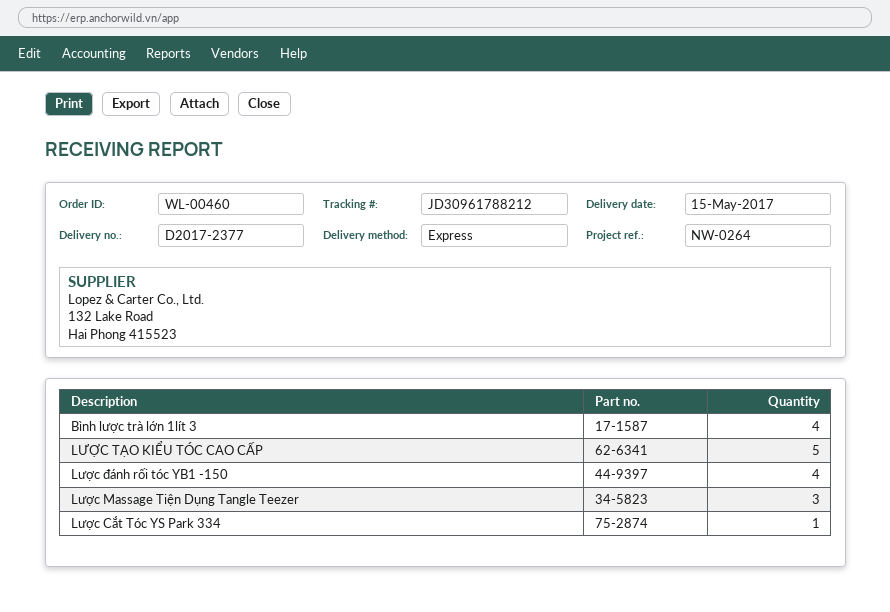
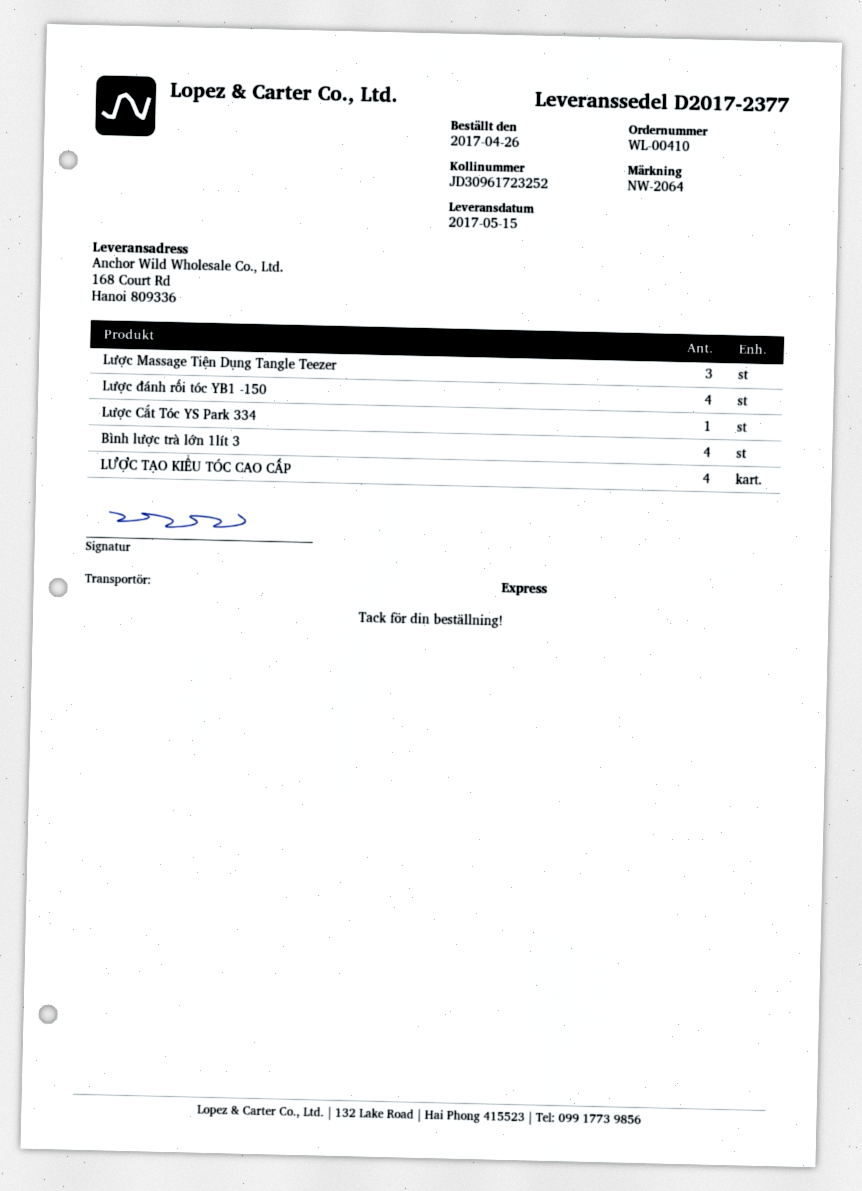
order number: WL-00460 -> WL-00410
reference: NW-0264 -> NW-2064
tracking number: JD30961788212 -> JD30961723252
LƯỢC TẠO KIỂU TÓC CAO CẤP: 5 -> 4

